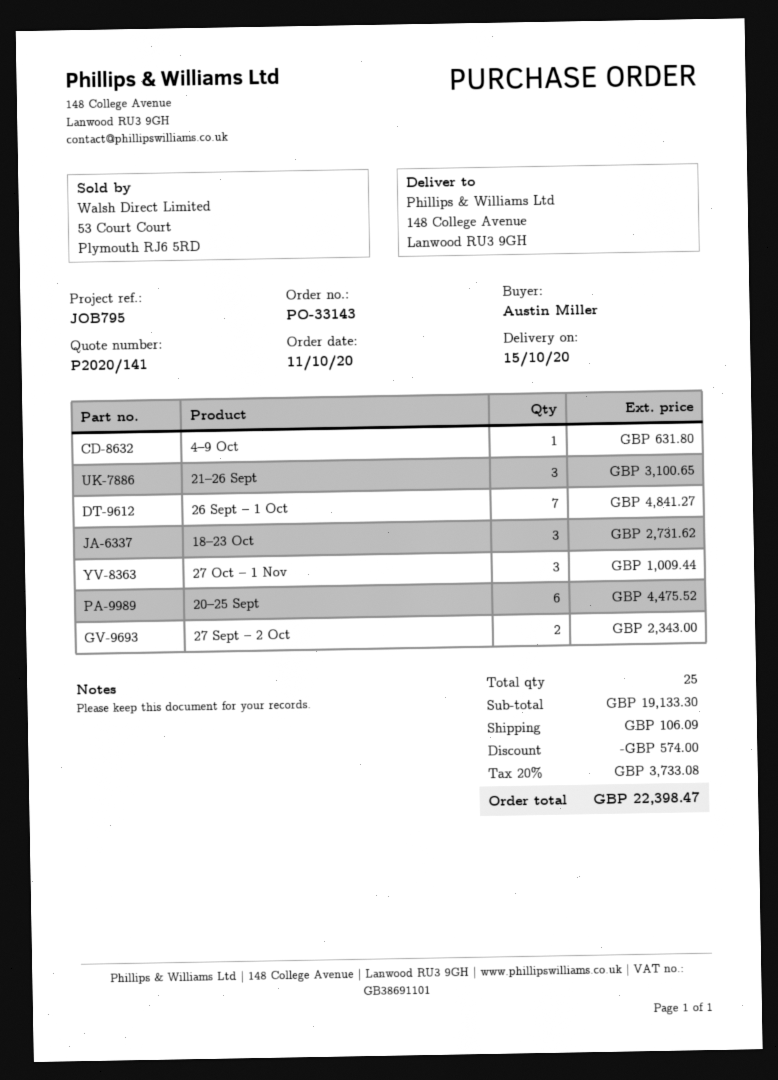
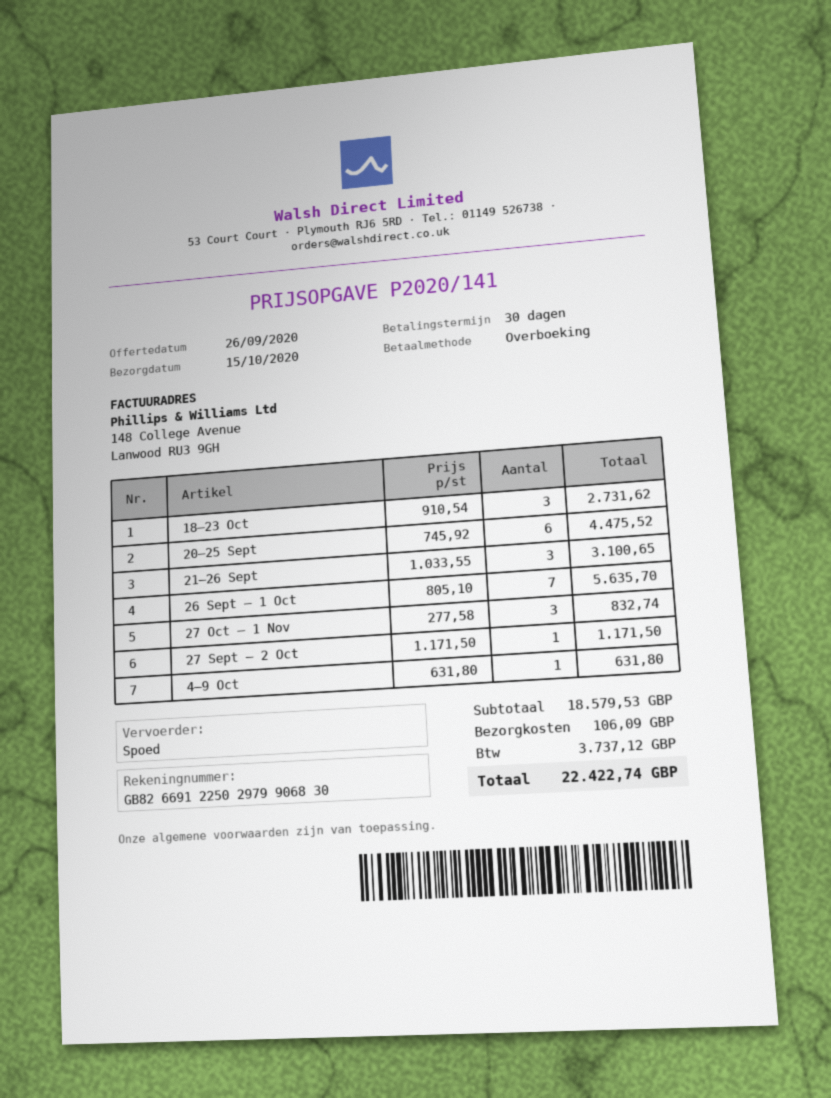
26 Sept – 1 Oct: 7 for 4841.27 -> 7 for 5635.70
27 Oct – 1 Nov: 3 for 1009.44 -> 3 for 832.74
27 Sept – 2 Oct: 2 for 2343.00 -> 1 for 1171.50
subtotal: 19133.30 -> 18579.53
discount: 574.00 -> none
tax: 3733.08 -> 3737.12
total: 22398.47 -> 22422.74

